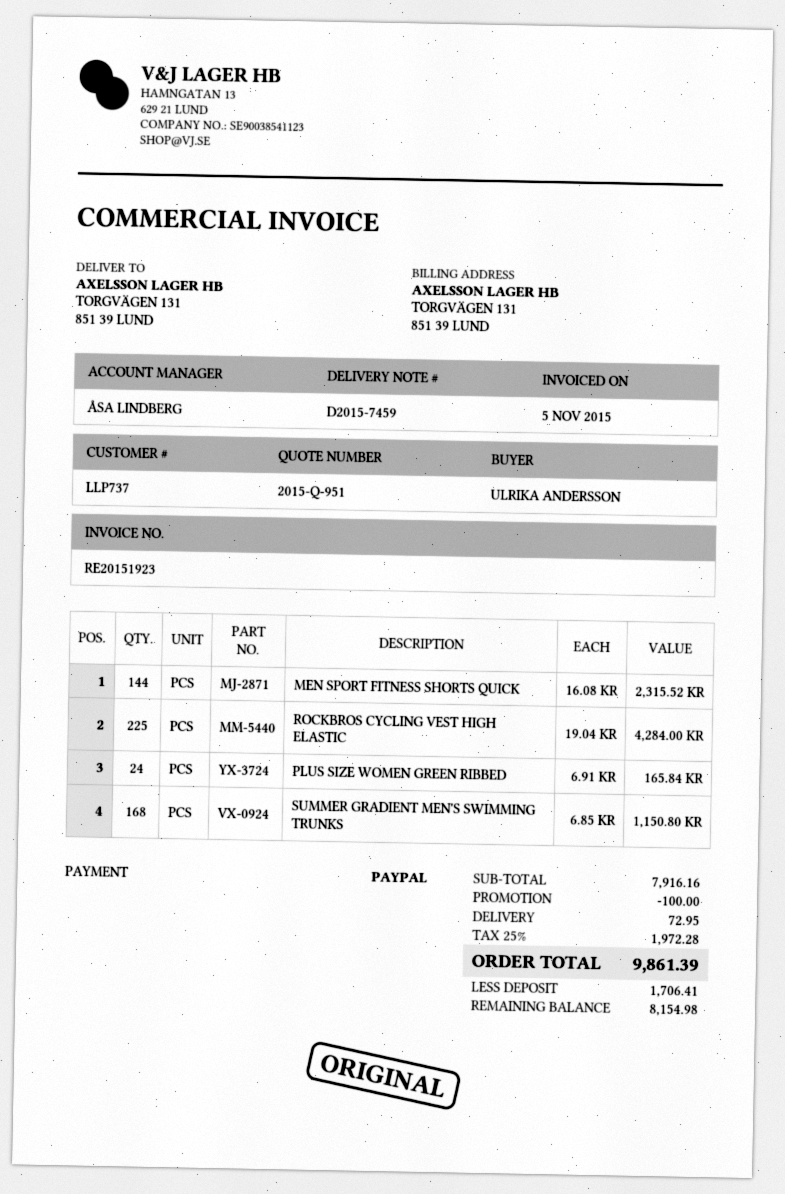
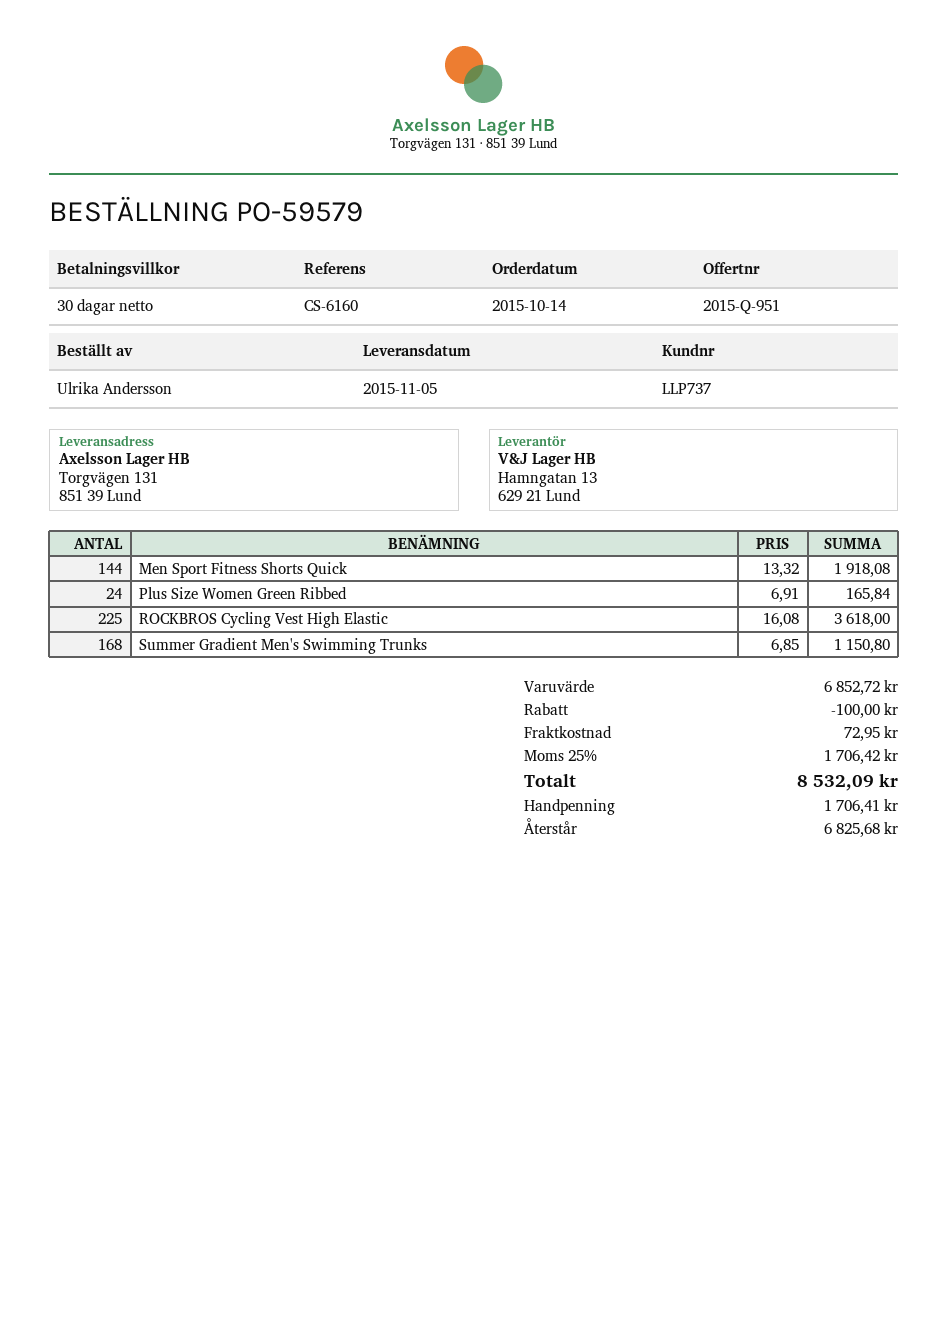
MEN SPORT FITNESS SHORTS QUICK: 144 x 16.08 = 2315.52 -> 144 x 13.32 = 1918.08
ROCKBROS CYCLING VEST HIGH ELASTIC: 225 x 19.04 = 4284.00 -> 225 x 16.08 = 3618.00
subtotal: 7916.16 -> 6852.72
tax: 25% = 1972.28 -> 25% = 1706.42
total: 9861.39 -> 8532.09
balance: 8154.98 -> 6825.68

